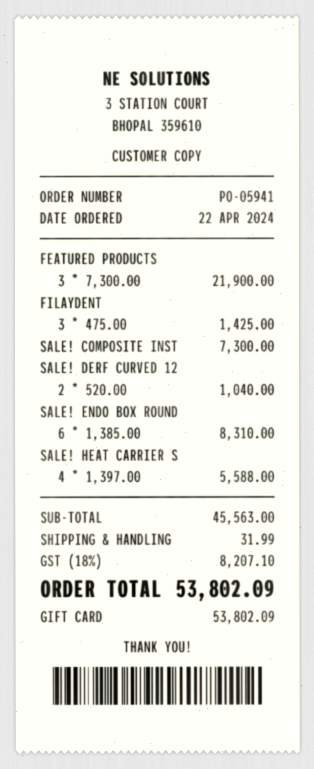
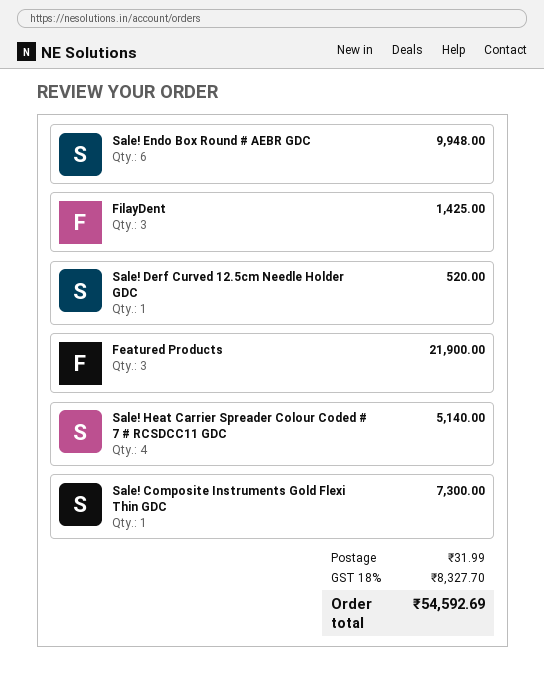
SALE! DERF CURVED 12: 2 for 1040.00 -> 1 for 520.00
SALE! ENDO BOX ROUND: 6 for 8310.00 -> 6 for 9948.00
SALE! HEAT CARRIER S: 4 for 5588.00 -> 4 for 5140.00
tax: 18% = 8207.10 -> 18% = 8327.70
total: 53802.09 -> 54592.69

